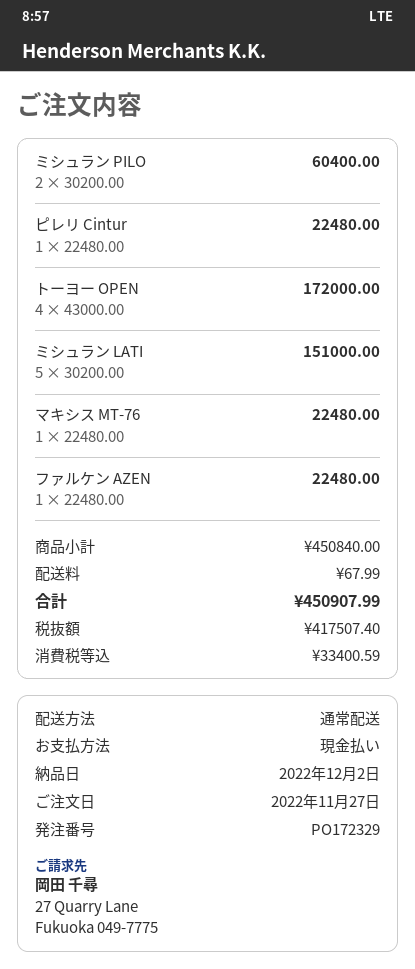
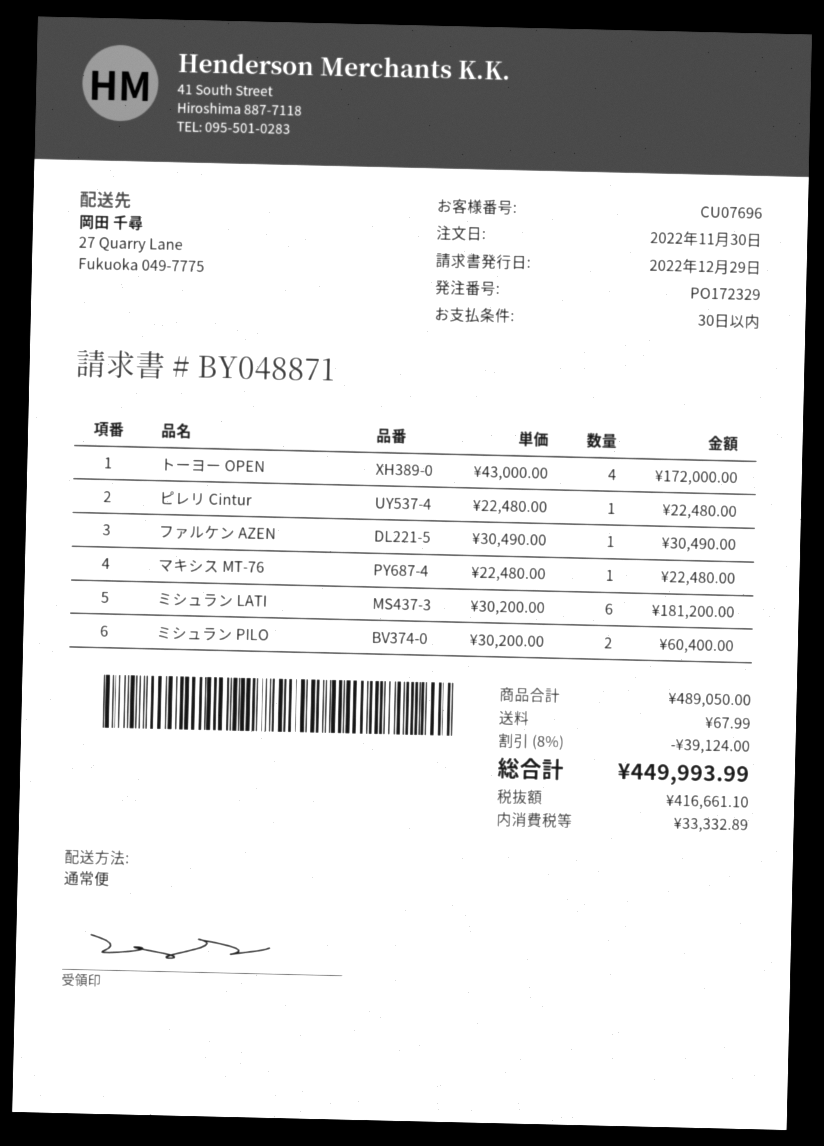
order date: 2022-11-27 -> 2022-11-30
ミシュラン LATI: 5 x 30200.00 = 151000.00 -> 6 x 30200.00 = 181200.00
ファルケン AZEN: 1 x 22480.00 = 22480.00 -> 1 x 30490.00 = 30490.00
subtotal: 450840.00 -> 489050.00
discount: none -> 8% = 39124.00
net: 417507.40 -> 416661.10
tax: 33400.59 -> 33332.89
total: 450907.99 -> 449993.99

